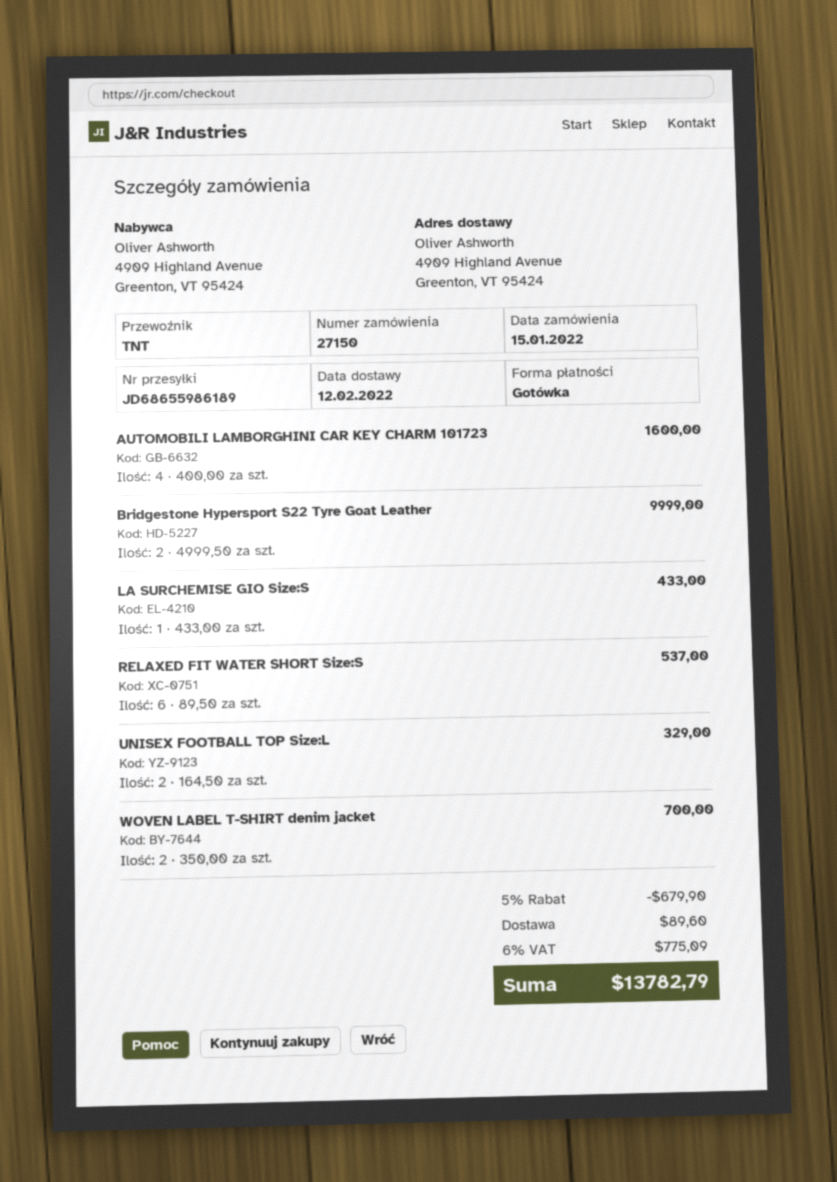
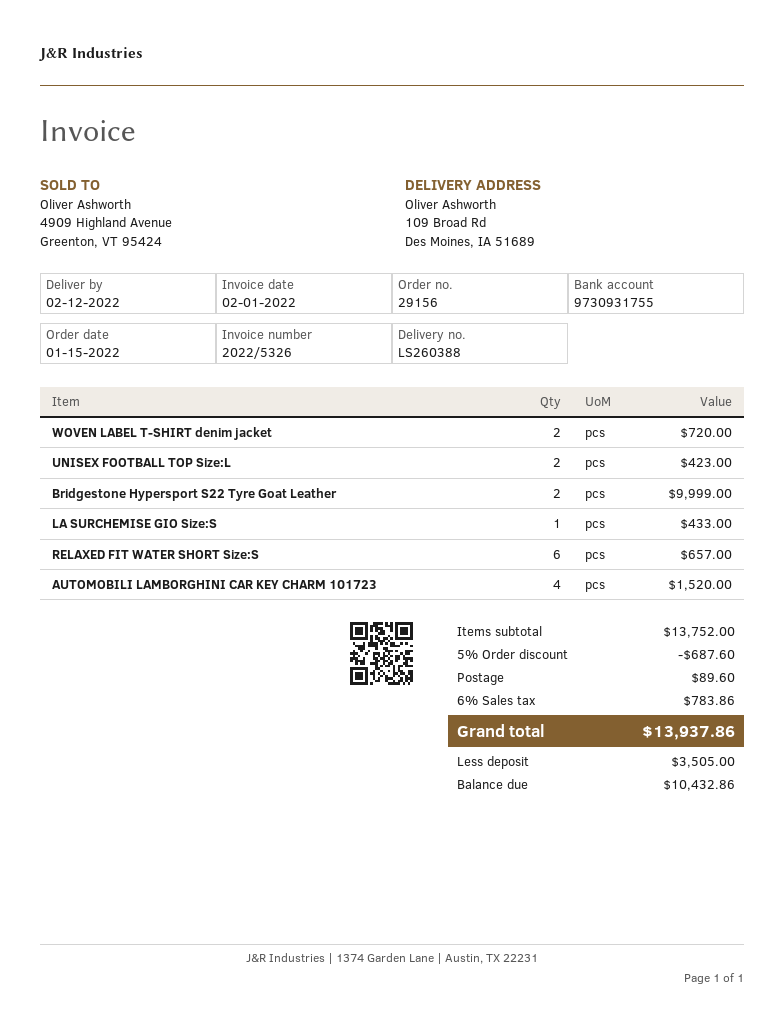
order number: 27150 -> 29156
ship to: 4909 Highland Avenue, Greenton, VT 95424 -> 109 Broad Rd, Des Moines, IA 51689
AUTOMOBILI LAMBORGHINI CAR KEY CHARM 101723: 4 for 1600.00 -> 4 for 1520.00
RELAXED FIT WATER SHORT Size:S: 6 for 537.00 -> 6 for 657.00
UNISEX FOOTBALL TOP Size:L: 2 for 329.00 -> 2 for 423.00
WOVEN LABEL T-SHIRT denim jacket: 2 for 700.00 -> 2 for 720.00
discount: 5% = 679.90 -> 5% = 687.60
tax: 6% = 775.09 -> 6% = 783.86
total: 13782.79 -> 13937.86

